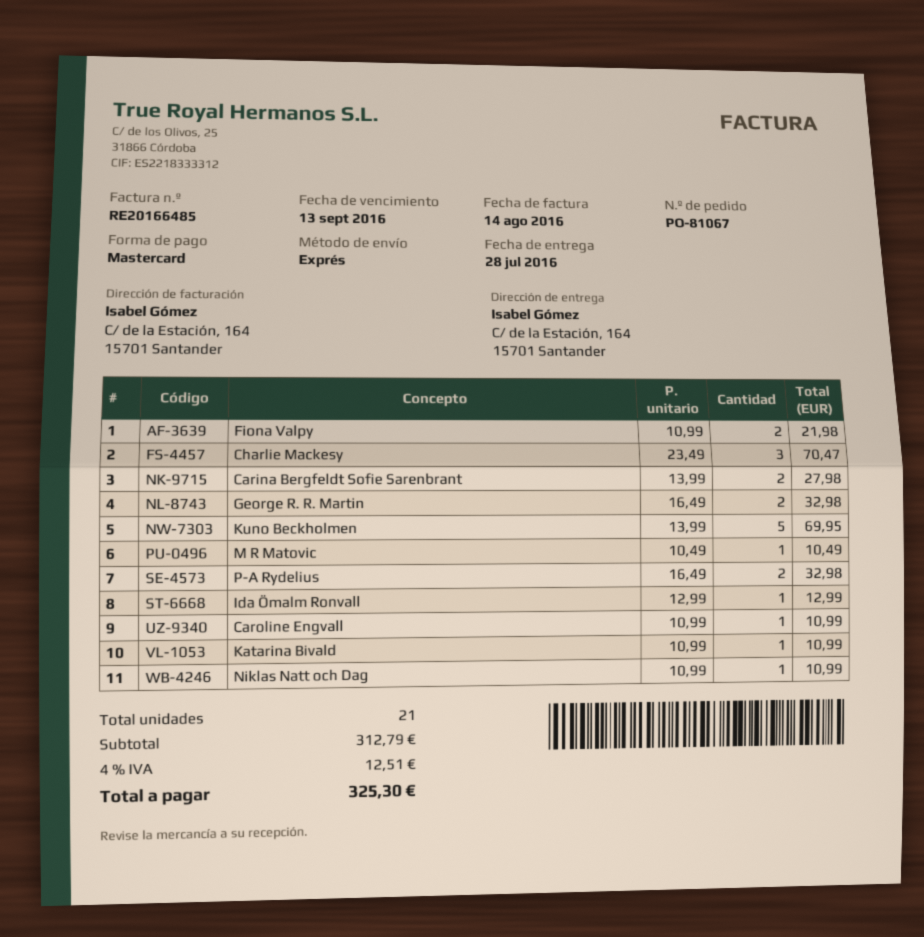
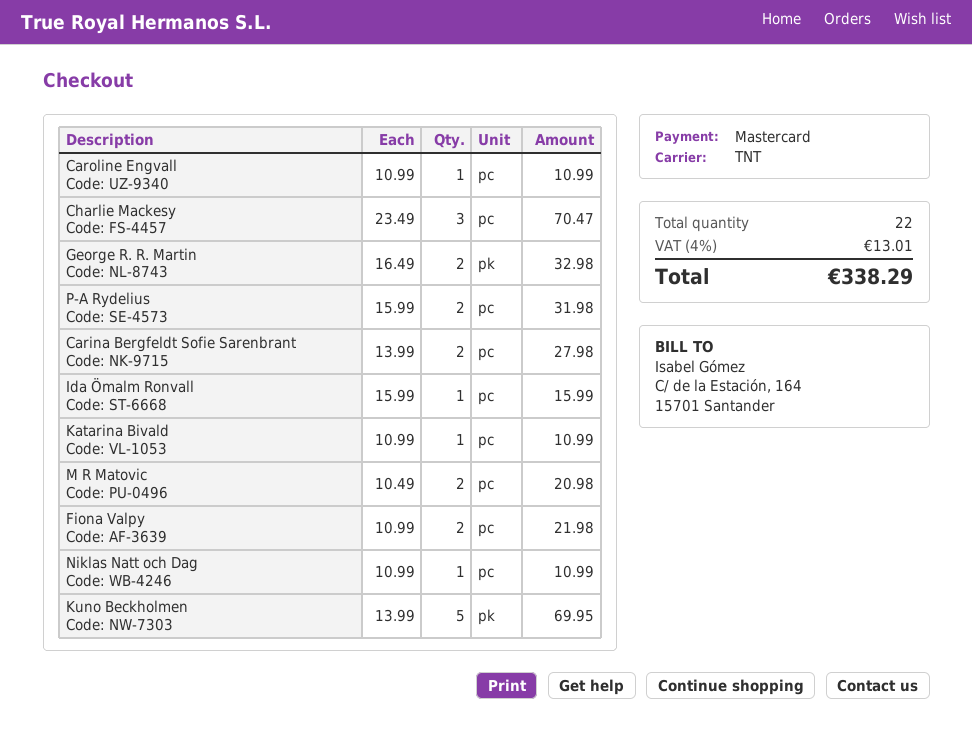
shipping method: express -> TNT
M R Matovic: 1 x 10.49 = 10.49 -> 2 x 10.49 = 20.98
P-A Rydelius: 2 x 16.49 = 32.98 -> 2 x 15.99 = 31.98
Ida Ömalm Ronvall: 1 x 12.99 = 12.99 -> 1 x 15.99 = 15.99
total quantity: 21 -> 22
tax: 4% = 12.51 -> 4% = 13.01
total: 325.30 -> 338.29

